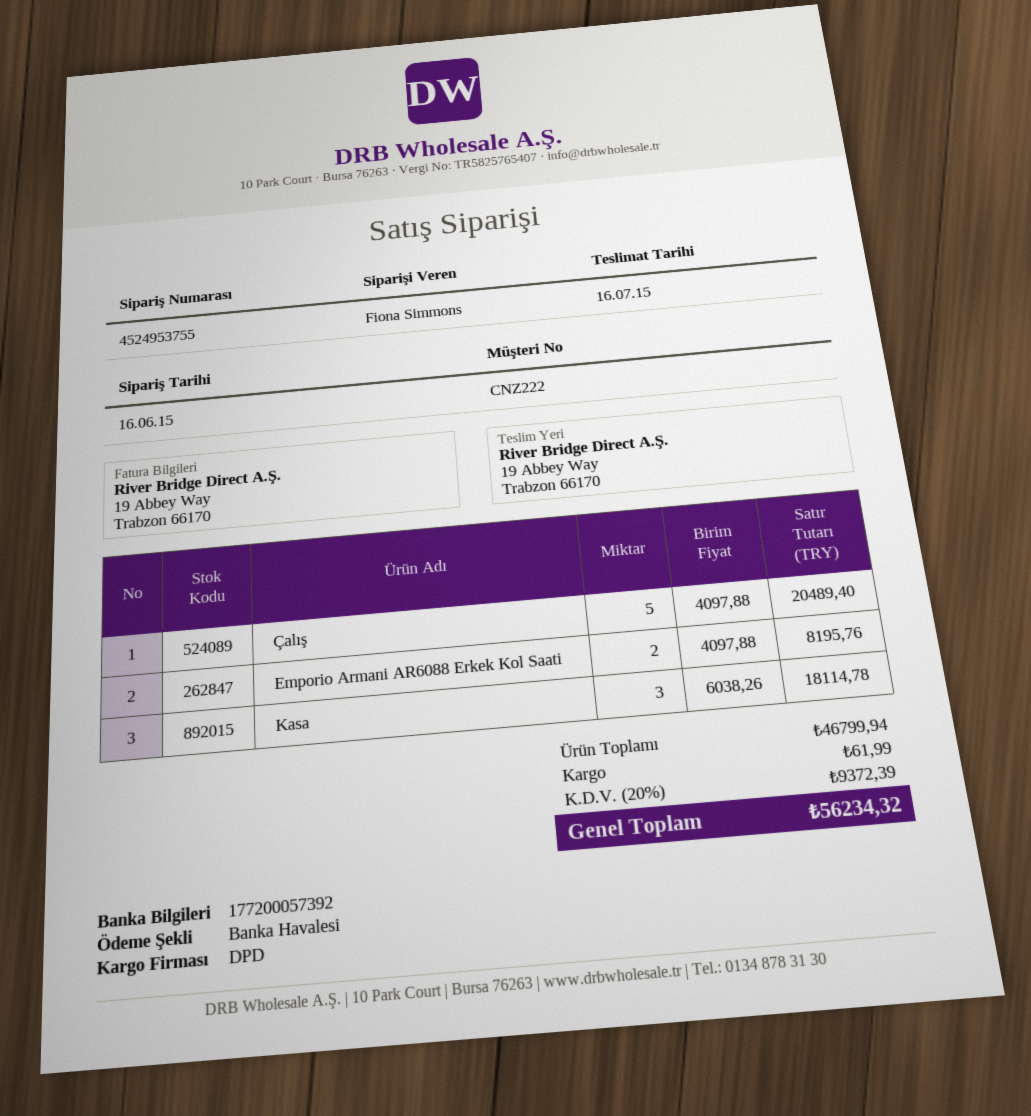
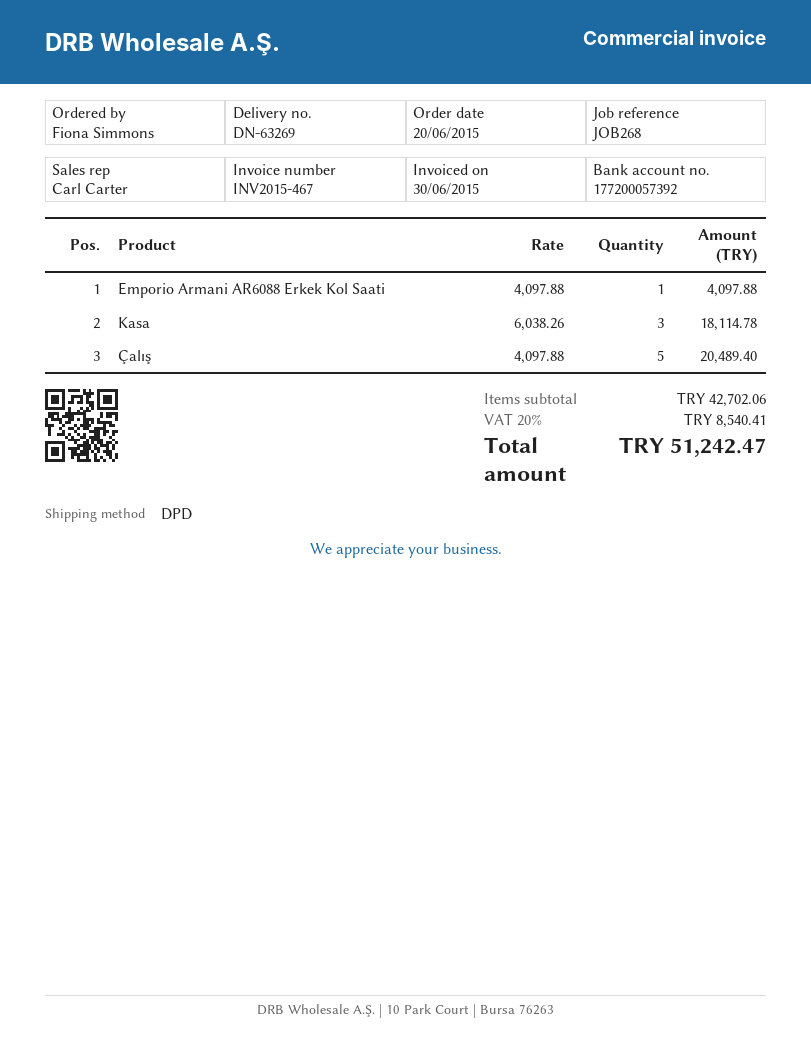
order date: 2015-06-16 -> 2015-06-20
Emporio Armani AR6088 Erkek Kol Saati: 2 x 4097.88 = 8195.76 -> 1 x 4097.88 = 4097.88
subtotal: 46799.94 -> 42702.06
shipping: 61.99 -> none
tax: 20% = 9372.39 -> 20% = 8540.41
total: 56234.32 -> 51242.47

